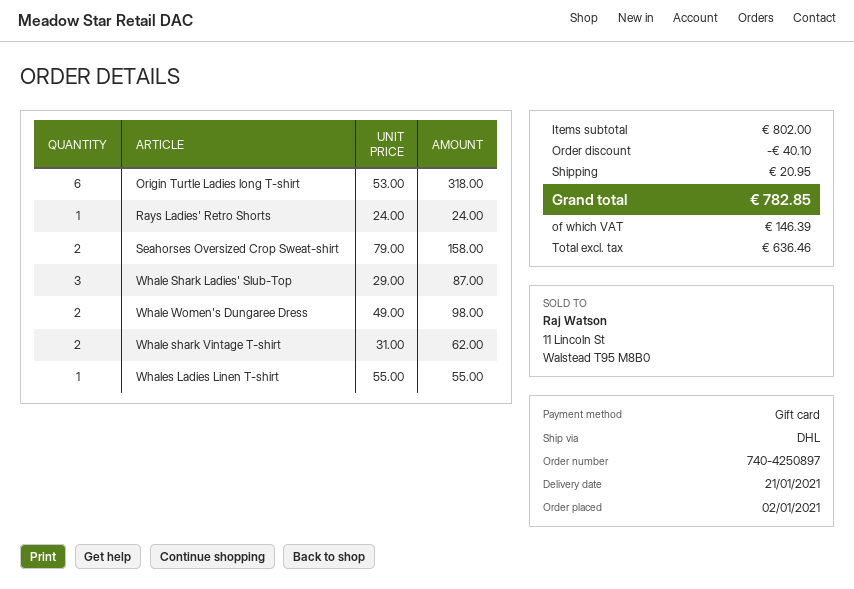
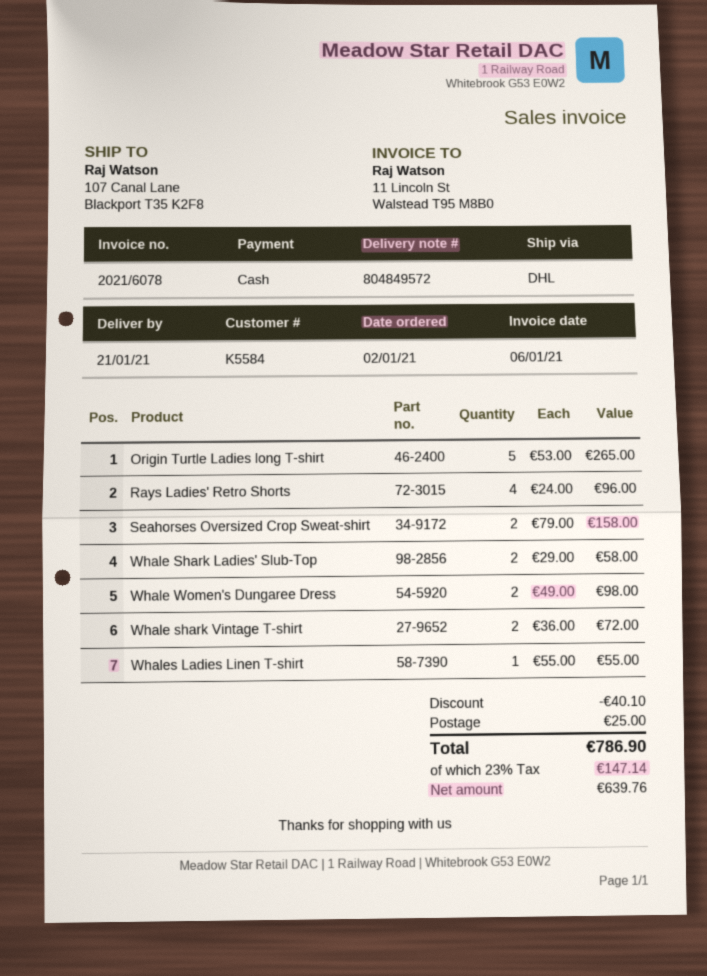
payment method: gift card -> cash
Origin Turtle Ladies long T-shirt: 6 x 53.00 = 318.00 -> 5 x 53.00 = 265.00
Rays Ladies' Retro Shorts: 1 x 24.00 = 24.00 -> 4 x 24.00 = 96.00
Whale Shark Ladies' Slub-Top: 3 x 29.00 = 87.00 -> 2 x 29.00 = 58.00
Whale shark Vintage T-shirt: 2 x 31.00 = 62.00 -> 2 x 36.00 = 72.00
shipping: 20.95 -> 25.00
net: 636.46 -> 639.76
tax: 146.39 -> 147.14
total: 782.85 -> 786.90

